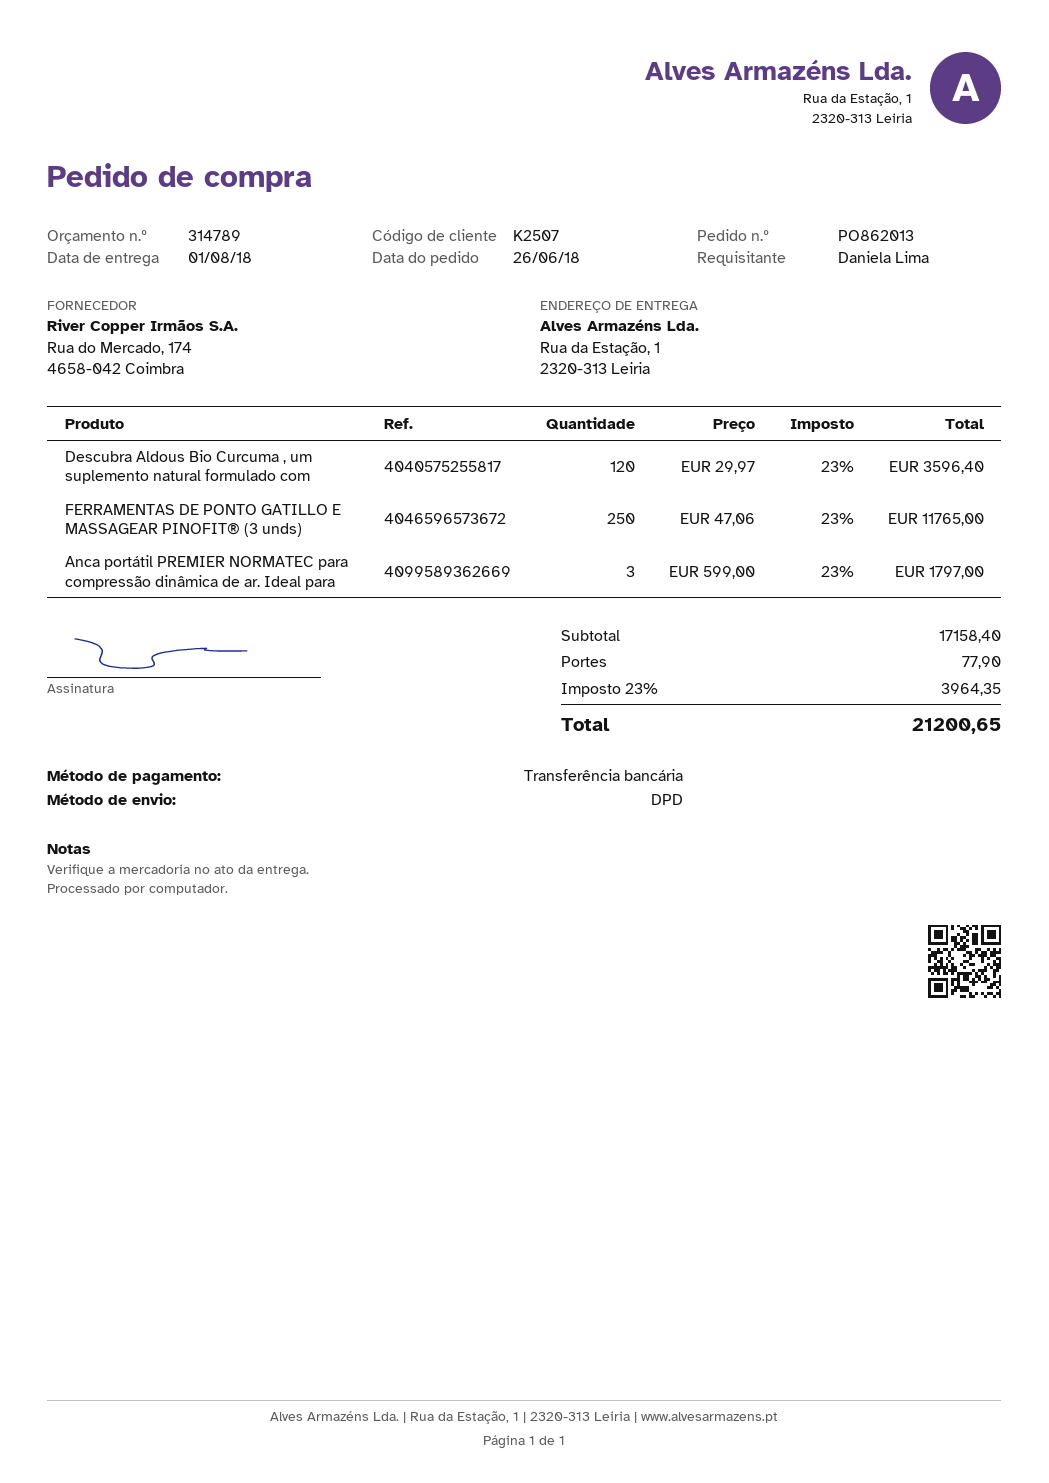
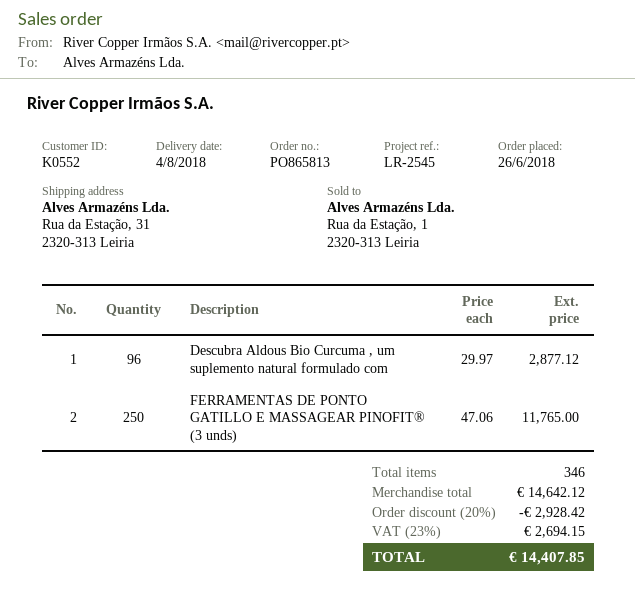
order number: PO862013 -> PO865813
delivery date: 2018-08-01 -> 2018-08-04
customer number: K2507 -> K0552
ship to: Rua da Estação, 1, 2320-313 Leiria -> Rua da Estação, 31, 2320-313 Leiria
Descubra Aldous Bio Curcuma , um suplemento natural formulado com: 120 x 29.97 = 3596.40 -> 96 x 29.97 = 2877.12
Anca portátil PREMIER NORMATEC para compressão dinâmica de ar. Ideal para: 3 x 599.00 = 1797.00 -> none
subtotal: 17158.40 -> 14642.12
discount: none -> 20% = 2928.42
shipping: 77.90 -> none
tax: 23% = 3964.35 -> 23% = 2694.15
total: 21200.65 -> 14407.85

